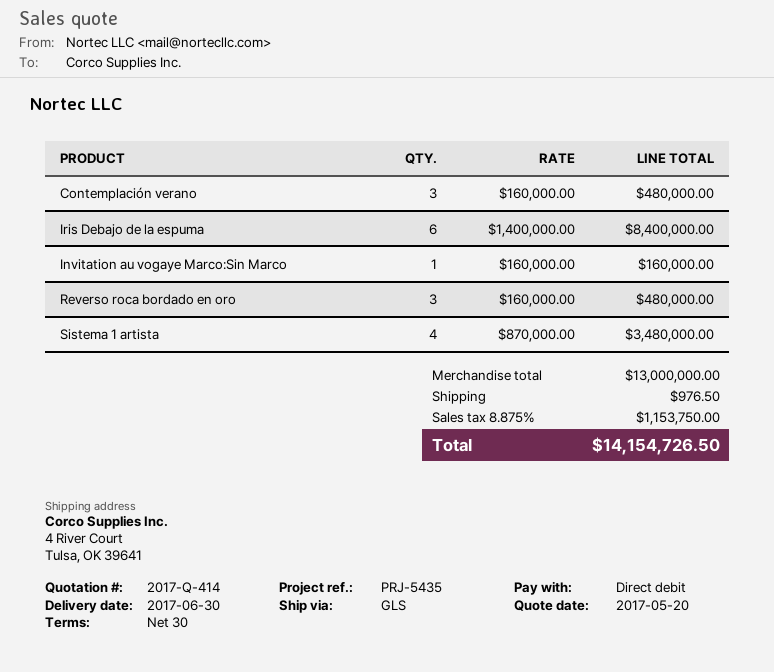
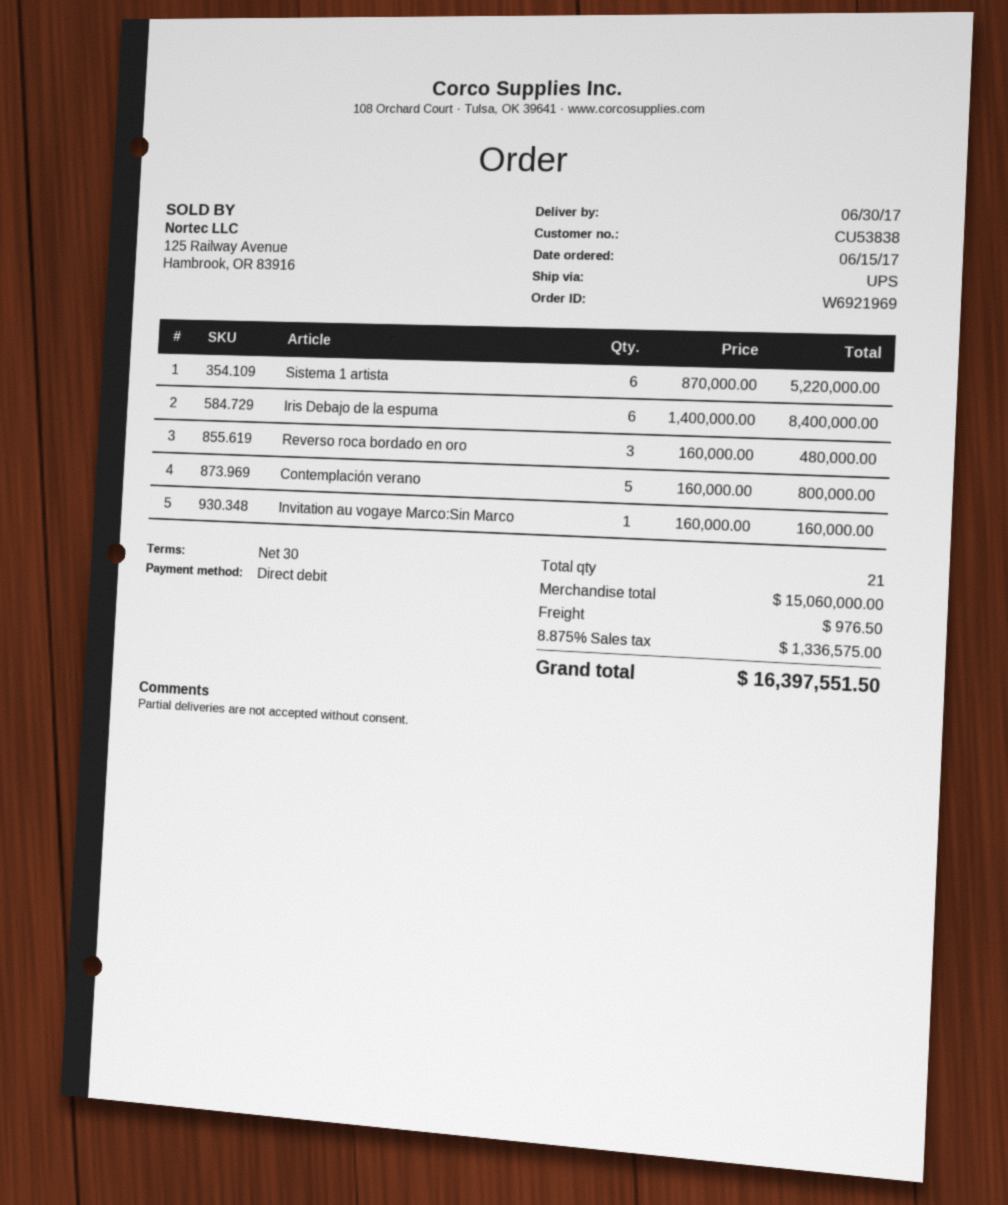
shipping method: GLS -> UPS
Contemplación verano: 3 x 160000.00 = 480000.00 -> 5 x 160000.00 = 800000.00
Sistema 1 artista: 4 x 870000.00 = 3480000.00 -> 6 x 870000.00 = 5220000.00
subtotal: 13000000.00 -> 15060000.00
tax: 8.875% = 1153750.00 -> 8.875% = 1336575.00
total: 14154726.50 -> 16397551.50

